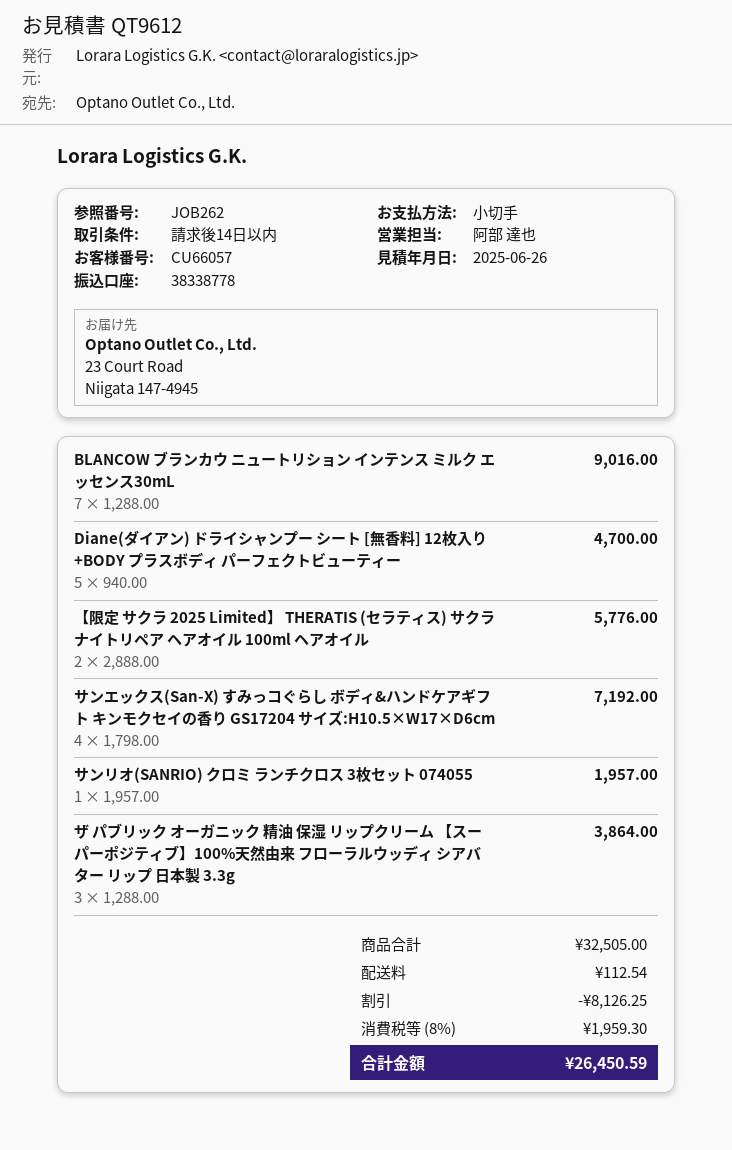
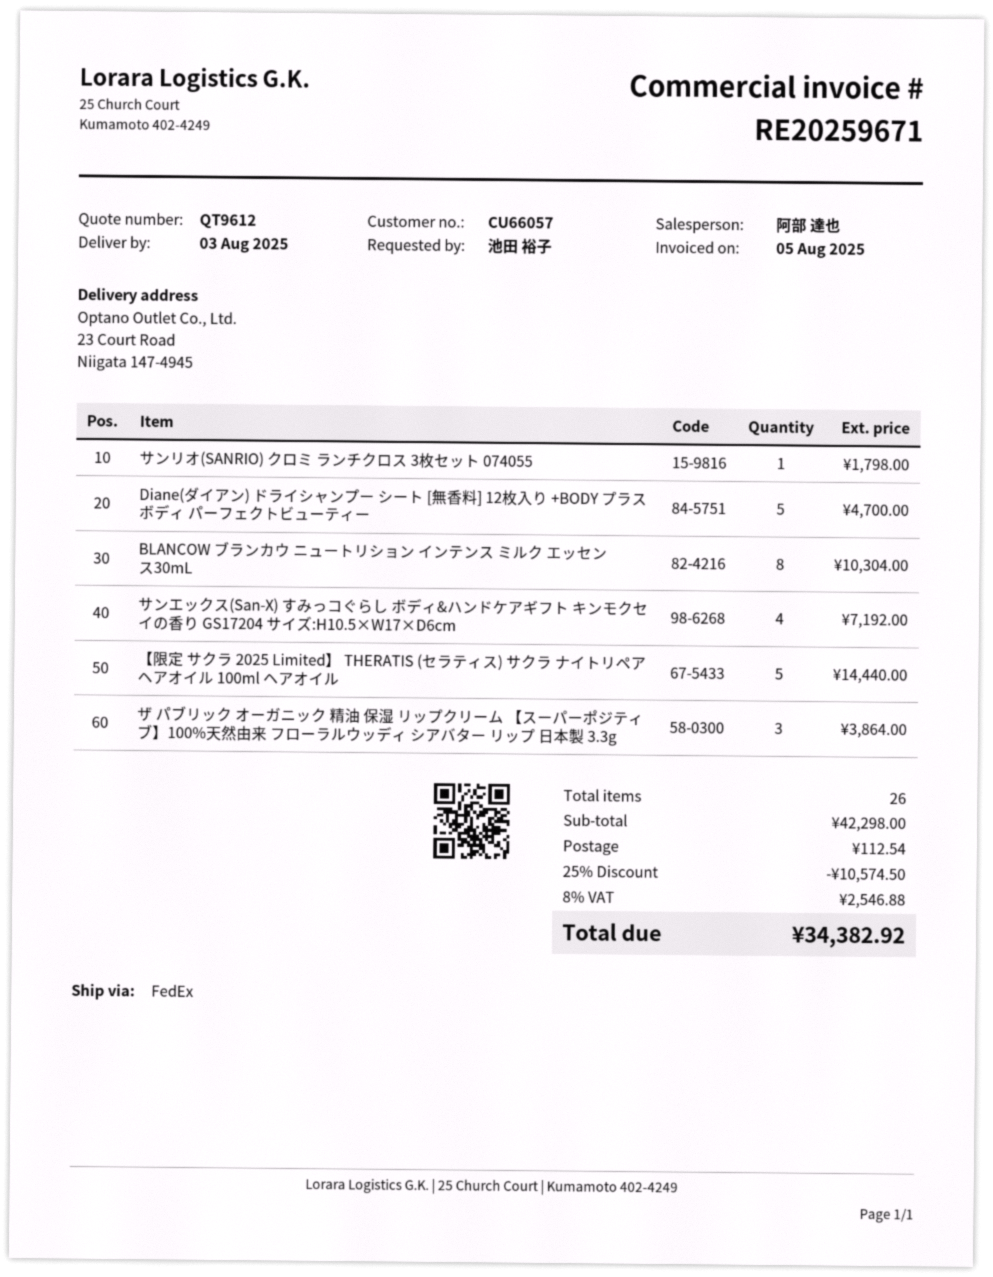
BLANCOW ブランカウ ニュートリション インテンス ミルク エッセンス30mL: 7 for 9016.00 -> 8 for 10304.00
【限定 サクラ 2025 Limited】 THERATIS (セラティス) サクラ ナイトリペア ヘアオイル 100ml ヘアオイル: 2 for 5776.00 -> 5 for 14440.00
サンリオ(SANRIO) クロミ ランチクロス 3枚セット 074055: 1 for 1957.00 -> 1 for 1798.00
subtotal: 32505.00 -> 42298.00
discount: 8126.25 -> 10574.50
tax: 8% = 1959.30 -> 8% = 2546.88
total: 26450.59 -> 34382.92

